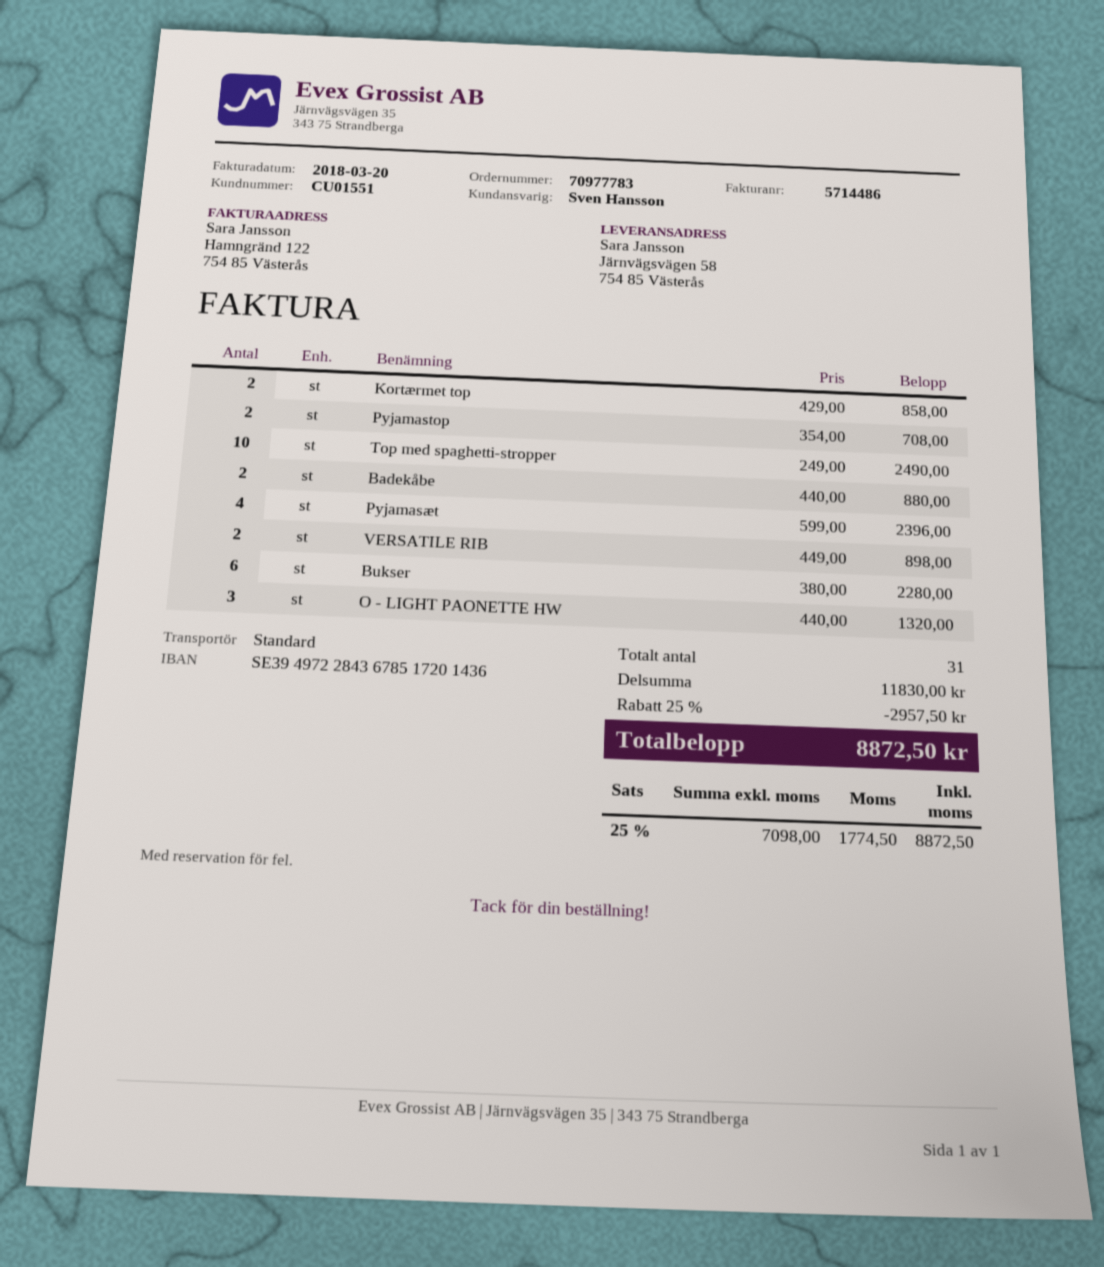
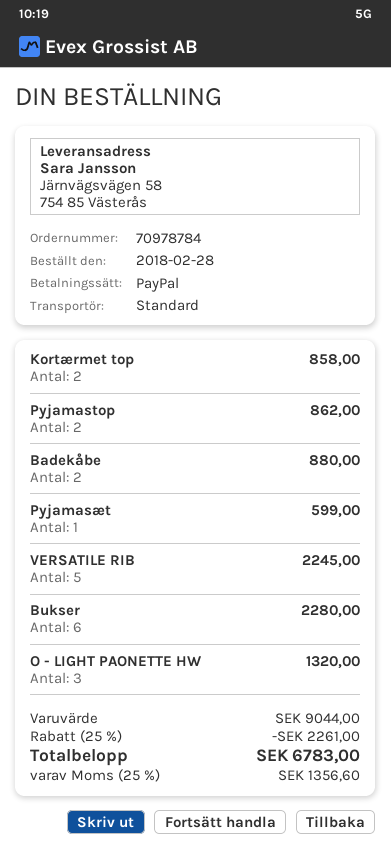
order number: 70977783 -> 70978784
Pyjamastop: 2 for 708.00 -> 2 for 862.00
Top med spaghetti-stropper: 10 for 2490.00 -> none
Pyjamasæt: 4 for 2396.00 -> 1 for 599.00
VERSATILE RIB: 2 for 898.00 -> 5 for 2245.00
subtotal: 11830.00 -> 9044.00
discount: 25% = 2957.50 -> 25% = 2261.00
tax: 25% = 1774.50 -> 25% = 1356.60
total: 8872.50 -> 6783.00

